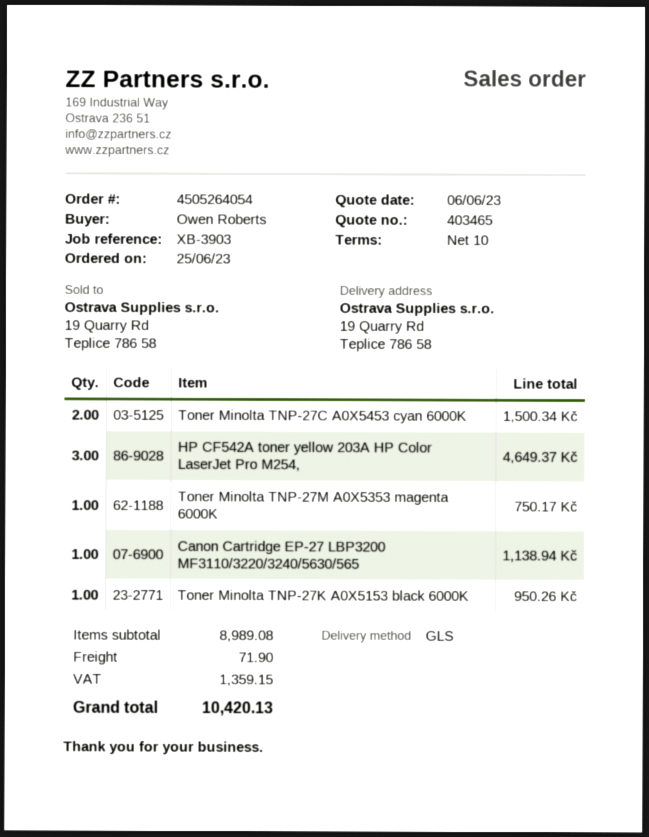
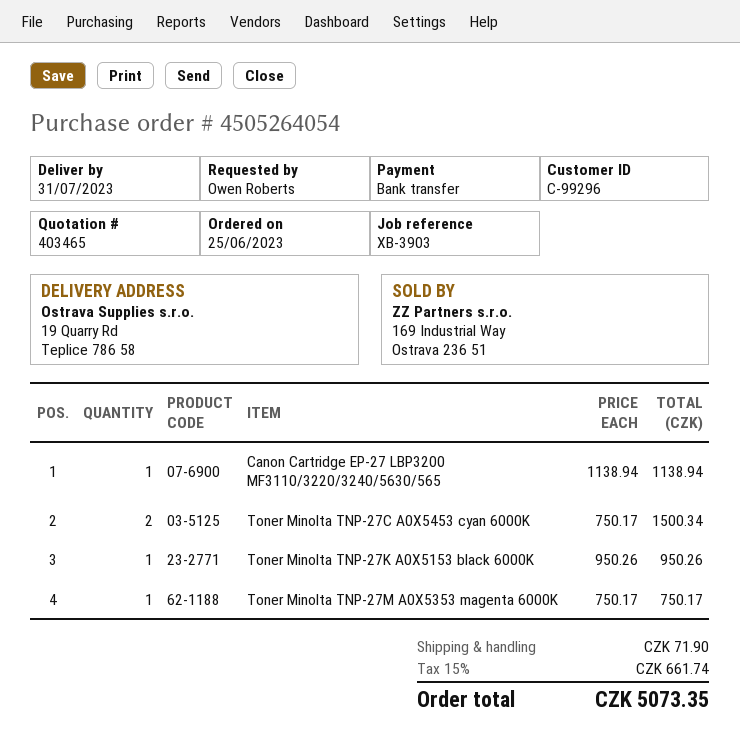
HP CF542A toner yellow 203A HP Color LaserJet Pro M254,: 3 for 4649.37 -> none
tax: 1359.15 -> 661.74
total: 10420.13 -> 5073.35

